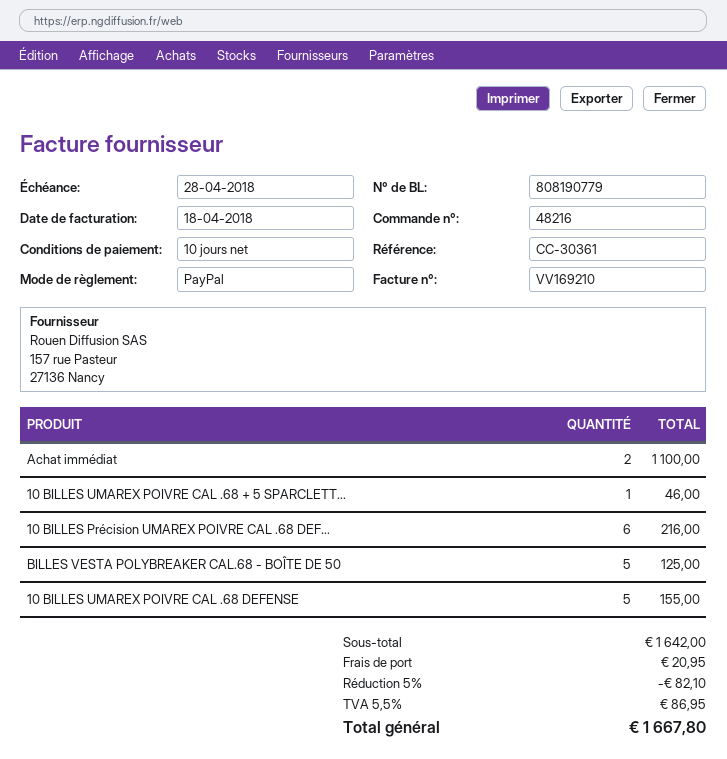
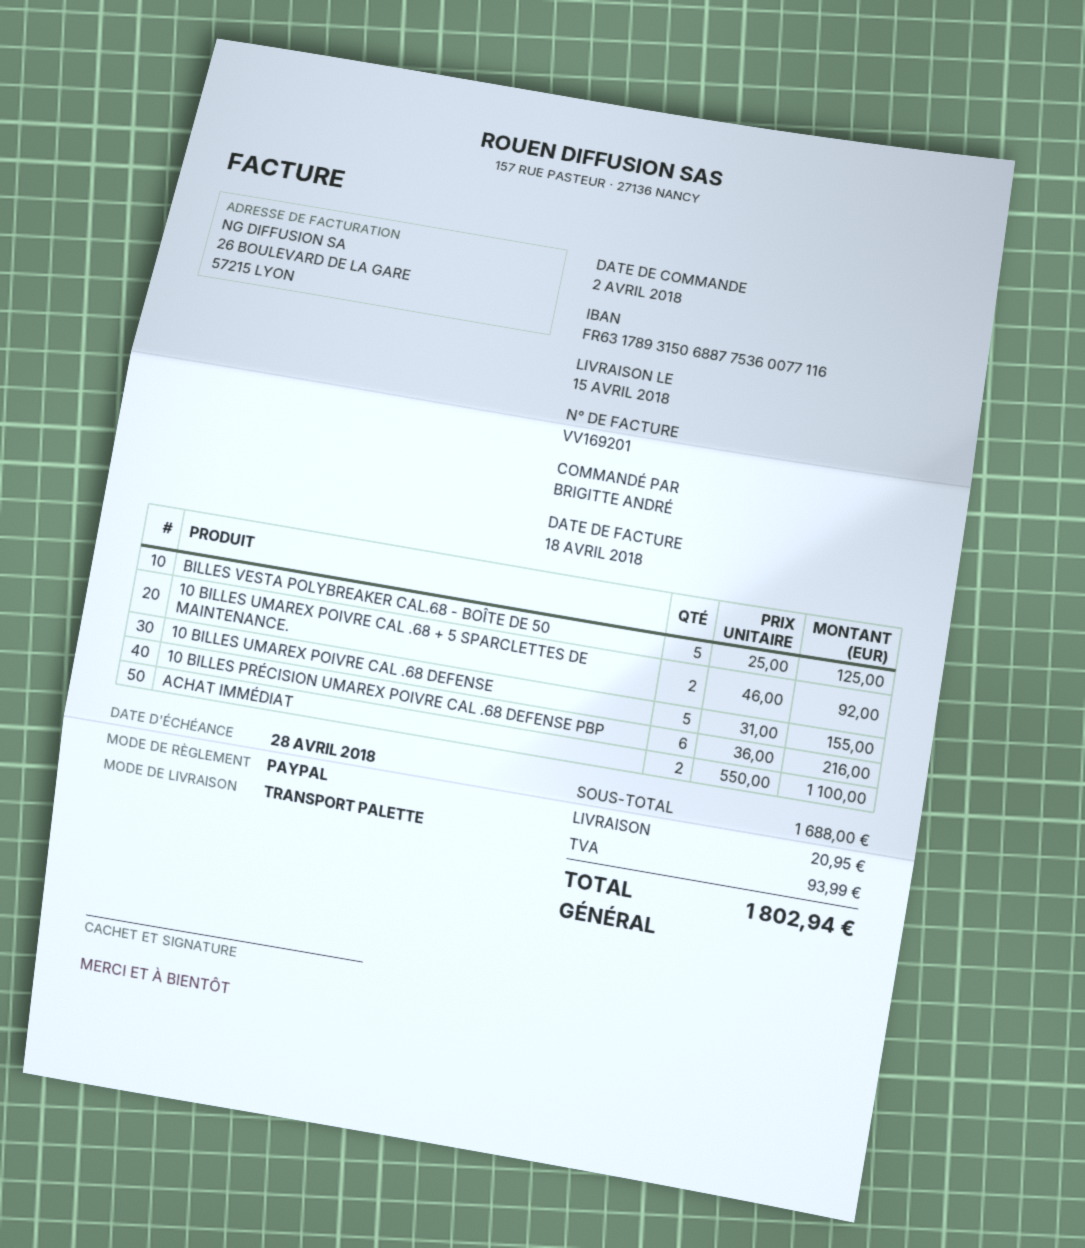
invoice number: VV169210 -> VV169201
10 BILLES UMAREX POIVRE CAL .68 + 5 SPARCLETT...: 1 for 46.00 -> 2 for 92.00
subtotal: 1642.00 -> 1688.00
discount: 5% = 82.10 -> none
tax: 86.95 -> 93.99
total: 1667.80 -> 1802.94

